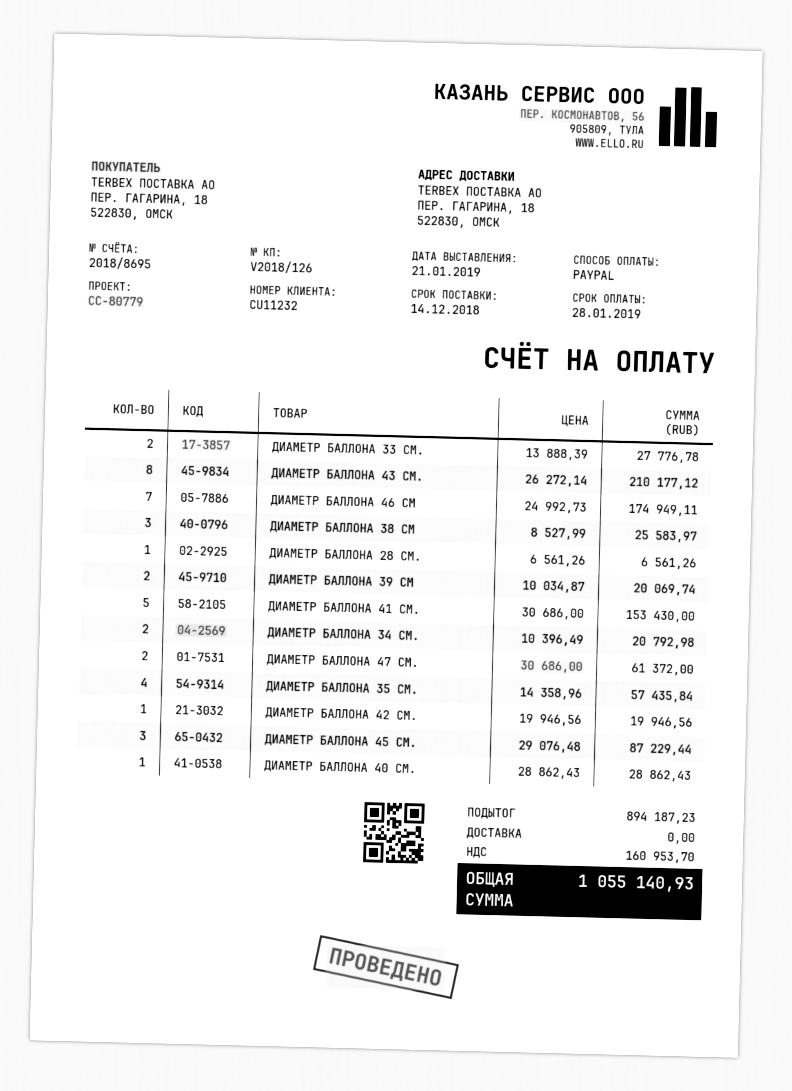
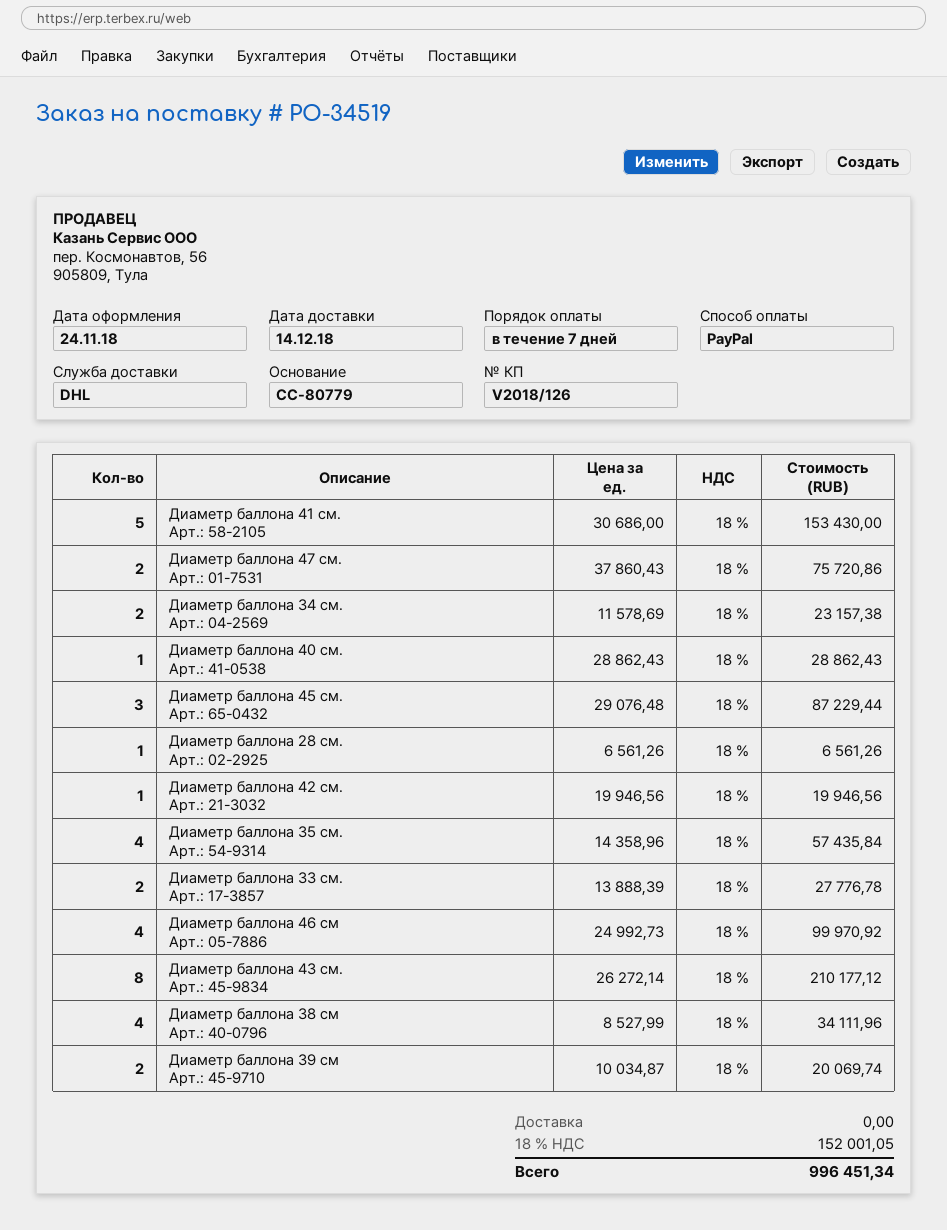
ДИАМЕТР БАЛЛОНА 46 СМ: 7 x 24992.73 = 174949.11 -> 4 x 24992.73 = 99970.92
ДИАМЕТР БАЛЛОНА 38 СМ: 3 x 8527.99 = 25583.97 -> 4 x 8527.99 = 34111.96
ДИАМЕТР БАЛЛОНА 34 СМ.: 2 x 10396.49 = 20792.98 -> 2 x 11578.69 = 23157.38
ДИАМЕТР БАЛЛОНА 47 СМ.: 2 x 30686.00 = 61372.00 -> 2 x 37860.43 = 75720.86
tax: 160953.70 -> 152001.05
total: 1055140.93 -> 996451.34

